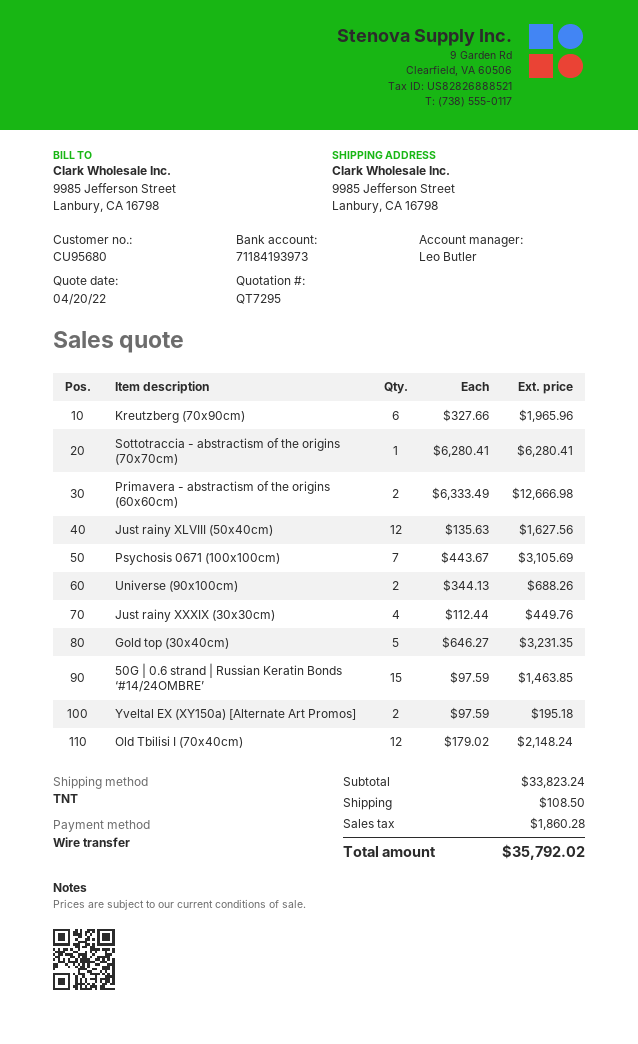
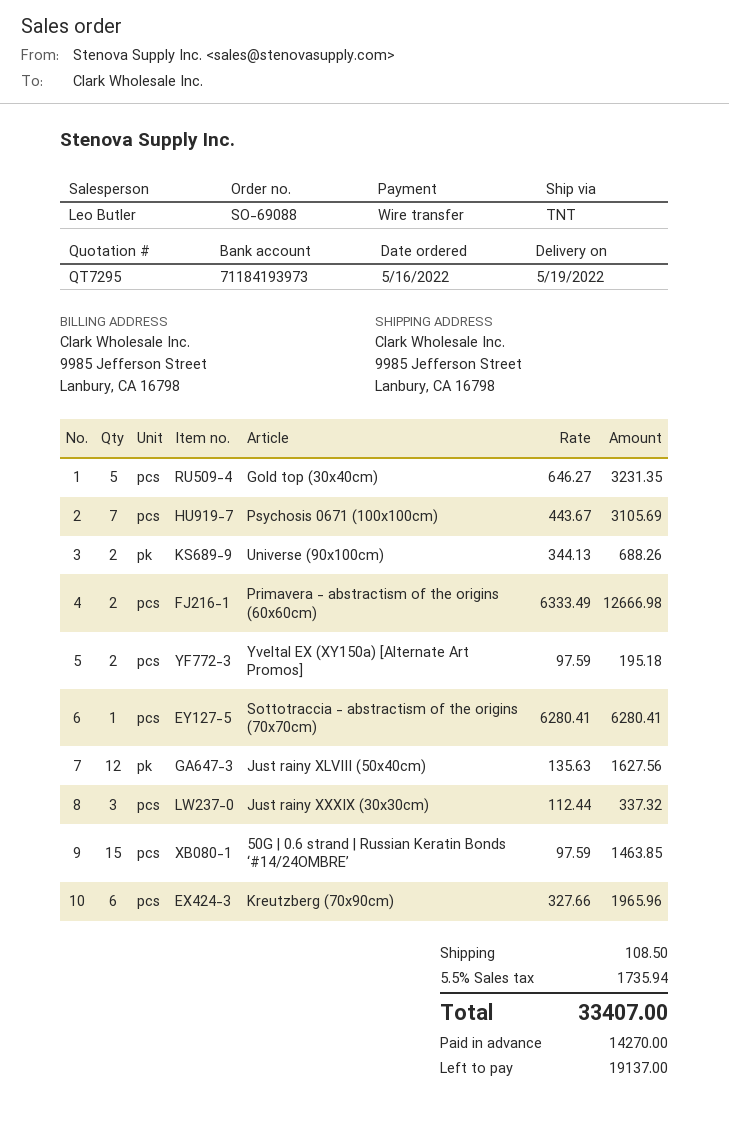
Just rainy XXXIX (30x30cm): 4 x 112.44 = 449.76 -> 3 x 112.44 = 337.32
Old Tbilisi I (70x40cm): 12 x 179.02 = 2148.24 -> none
tax: 1860.28 -> 1735.94
total: 35792.02 -> 33407.00

